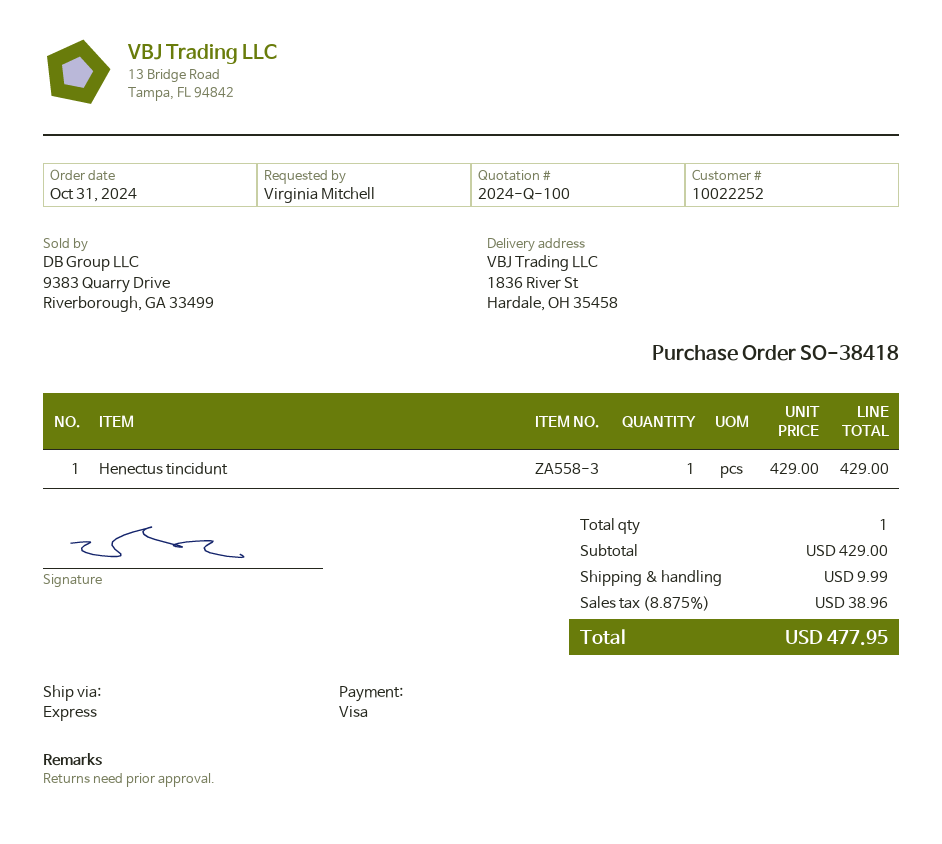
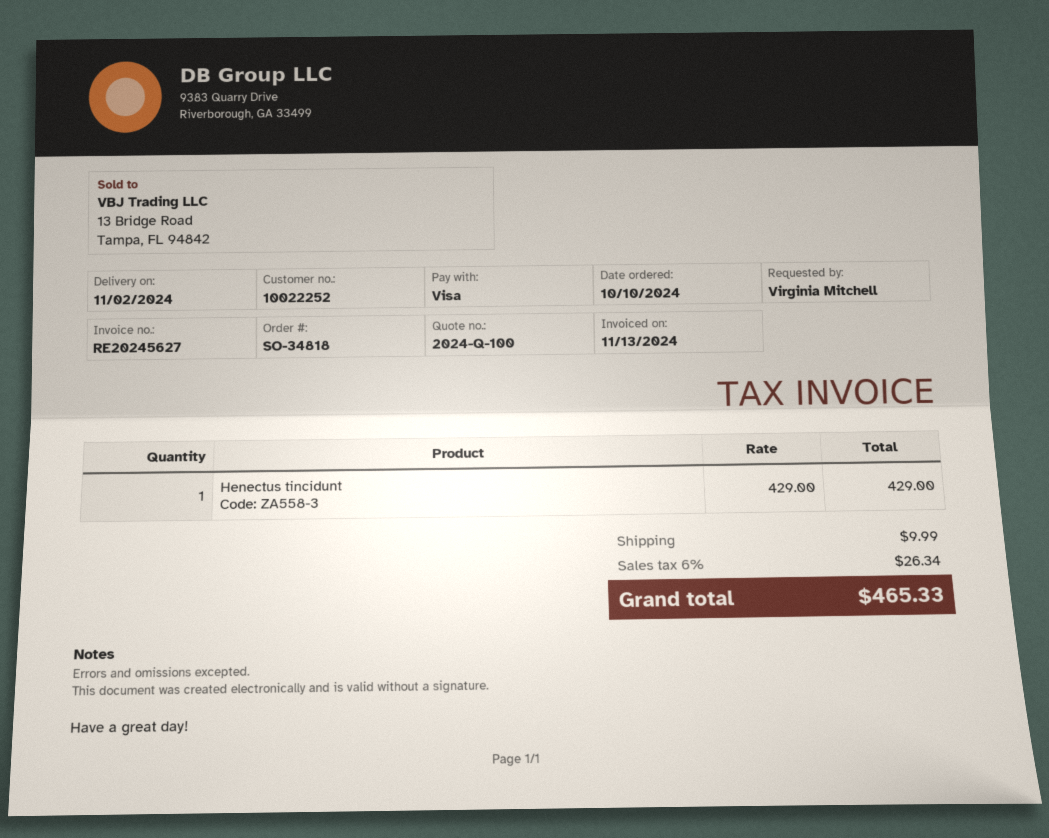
order number: SO-38418 -> SO-34818
order date: 2024-10-31 -> 2024-10-10
tax: 8.875% = 38.96 -> 6% = 26.34
total: 477.95 -> 465.33

